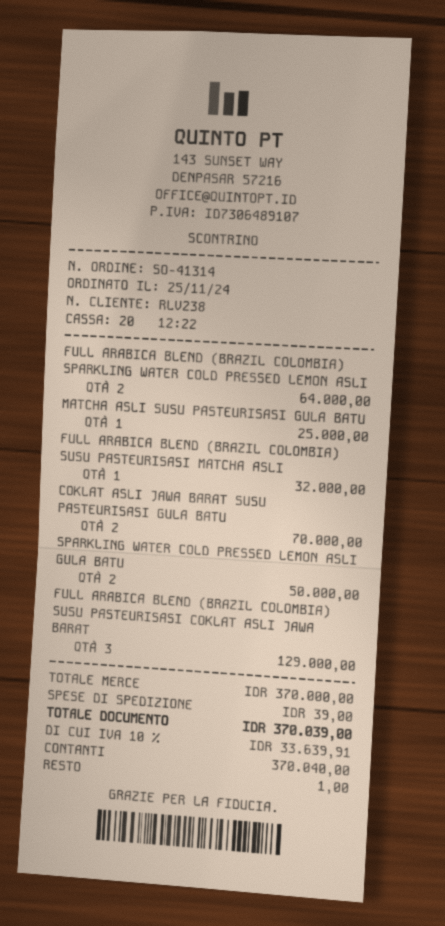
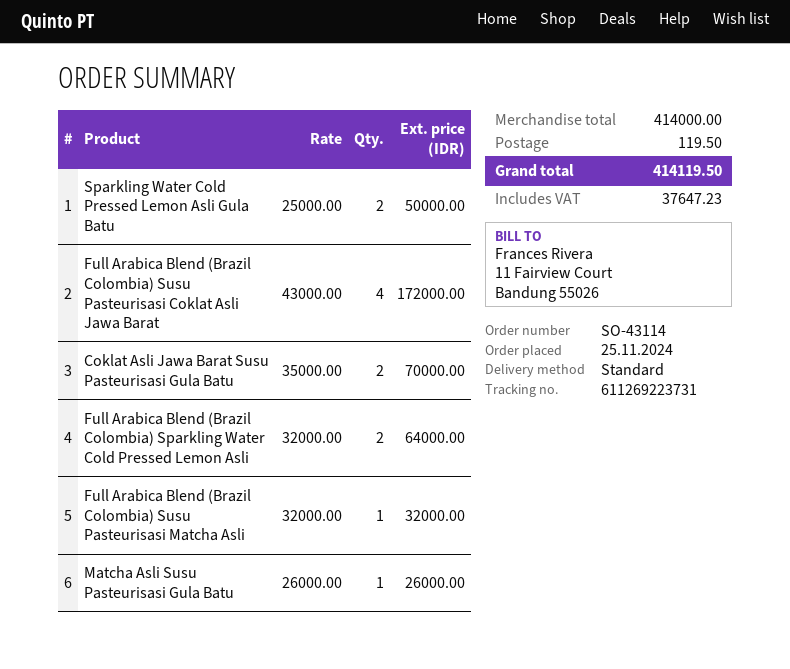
order number: SO-41314 -> SO-43114
MATCHA ASLI SUSU PASTEURISASI GULA BATU: 1 for 25000.00 -> 1 for 26000.00
FULL ARABICA BLEND (BRAZIL COLOMBIA) SUSU PASTEURISASI COKLAT ASLI JAWA BARAT: 3 for 129000.00 -> 4 for 172000.00
subtotal: 370000.00 -> 414000.00
shipping: 39.00 -> 119.50
tax: 33639.91 -> 37647.23
total: 370039.00 -> 414119.50

